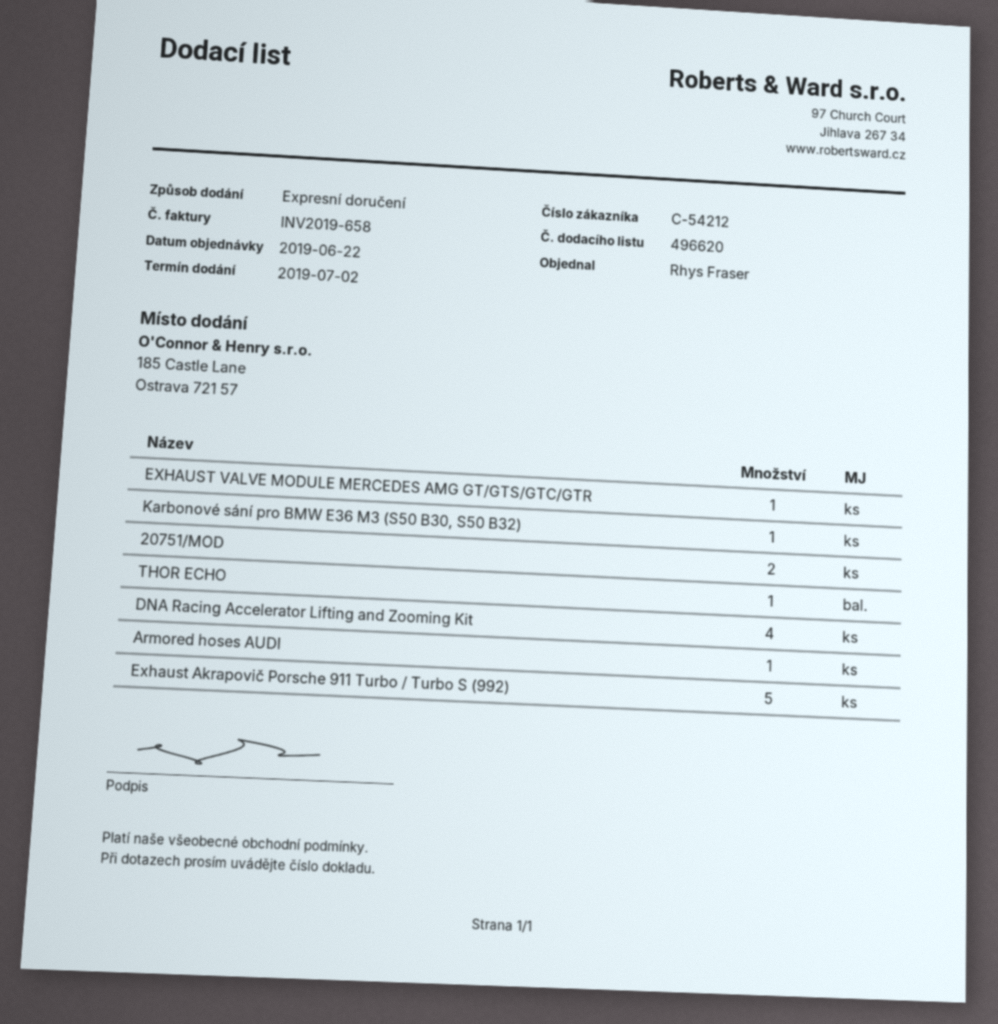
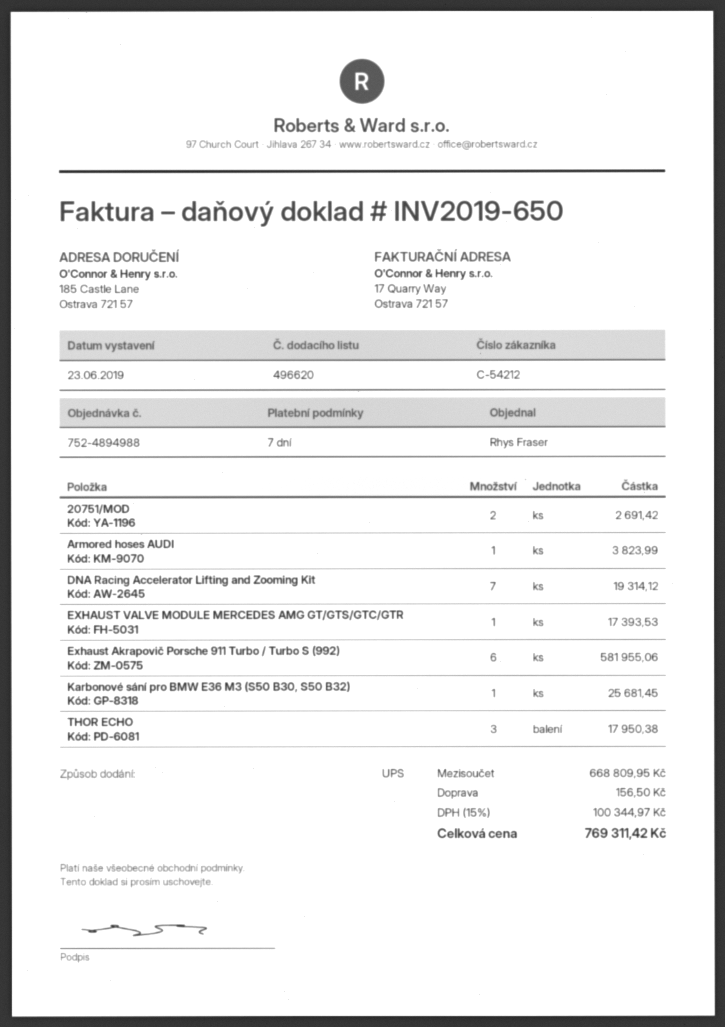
invoice number: INV2019-658 -> INV2019-650
shipping method: express -> UPS
THOR ECHO: 1 -> 3
DNA Racing Accelerator Lifting and Zooming Kit: 4 -> 7
Exhaust Akrapovič Porsche 911 Turbo / Turbo S (992): 5 -> 6

